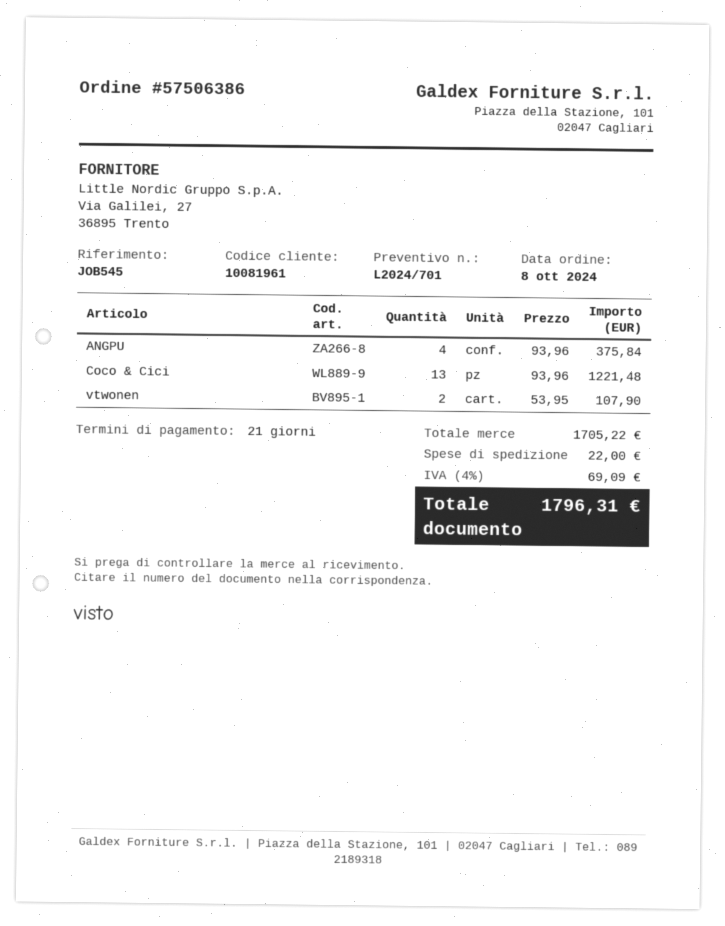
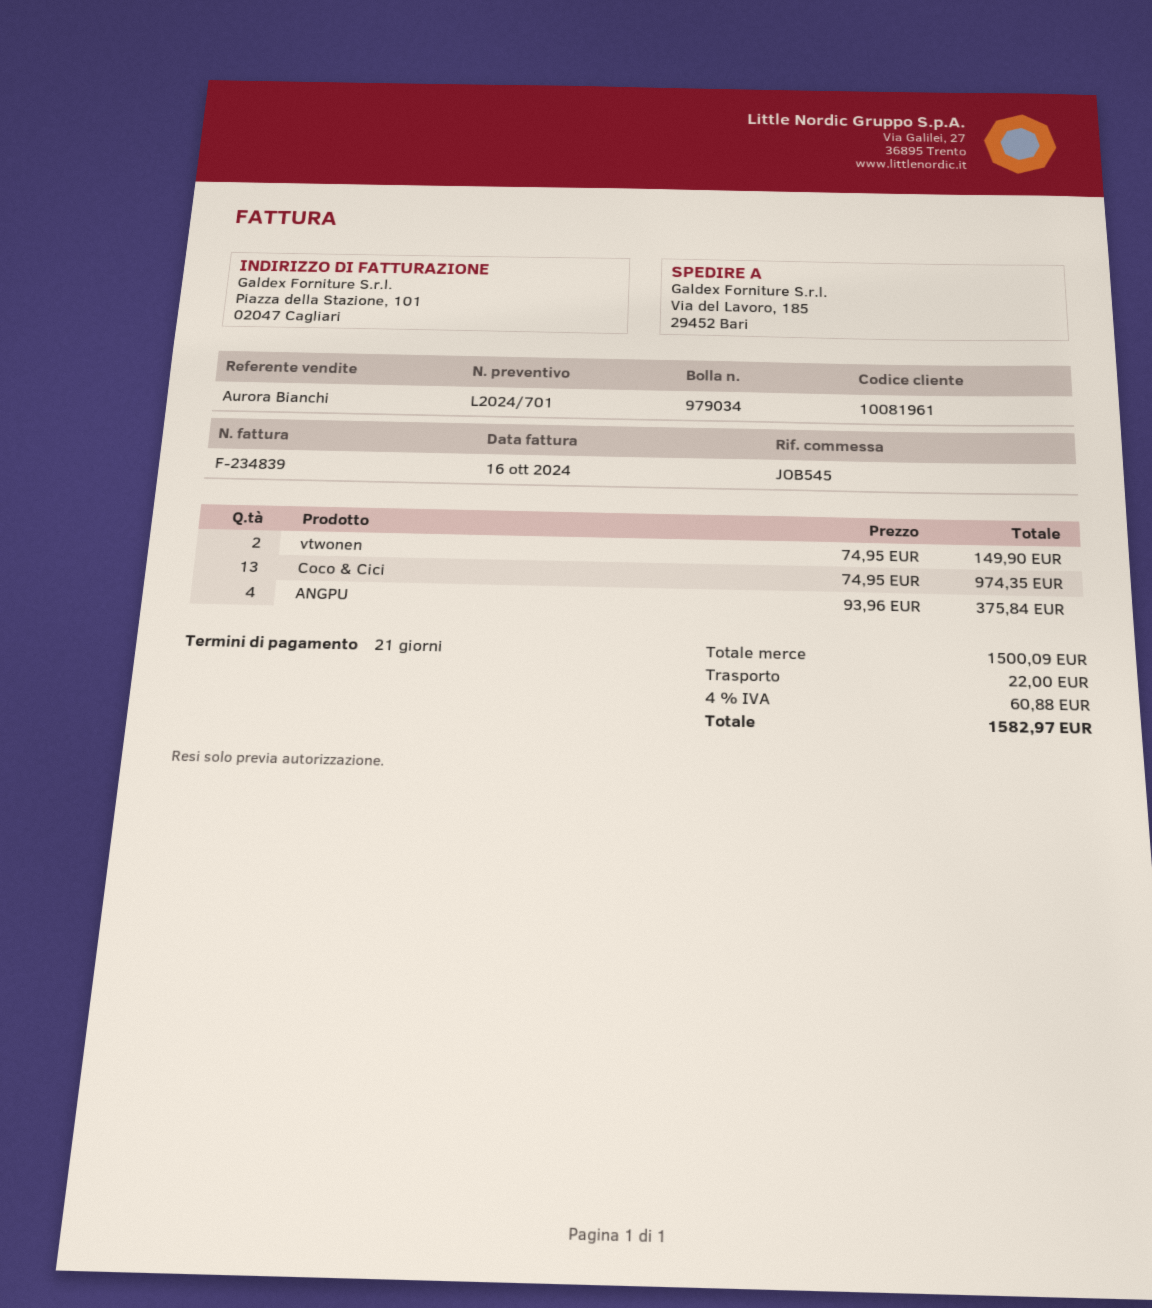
Coco & Cici: 13 x 93.96 = 1221.48 -> 13 x 74.95 = 974.35
vtwonen: 2 x 53.95 = 107.90 -> 2 x 74.95 = 149.90
subtotal: 1705.22 -> 1500.09
tax: 4% = 69.09 -> 4% = 60.88
total: 1796.31 -> 1582.97

